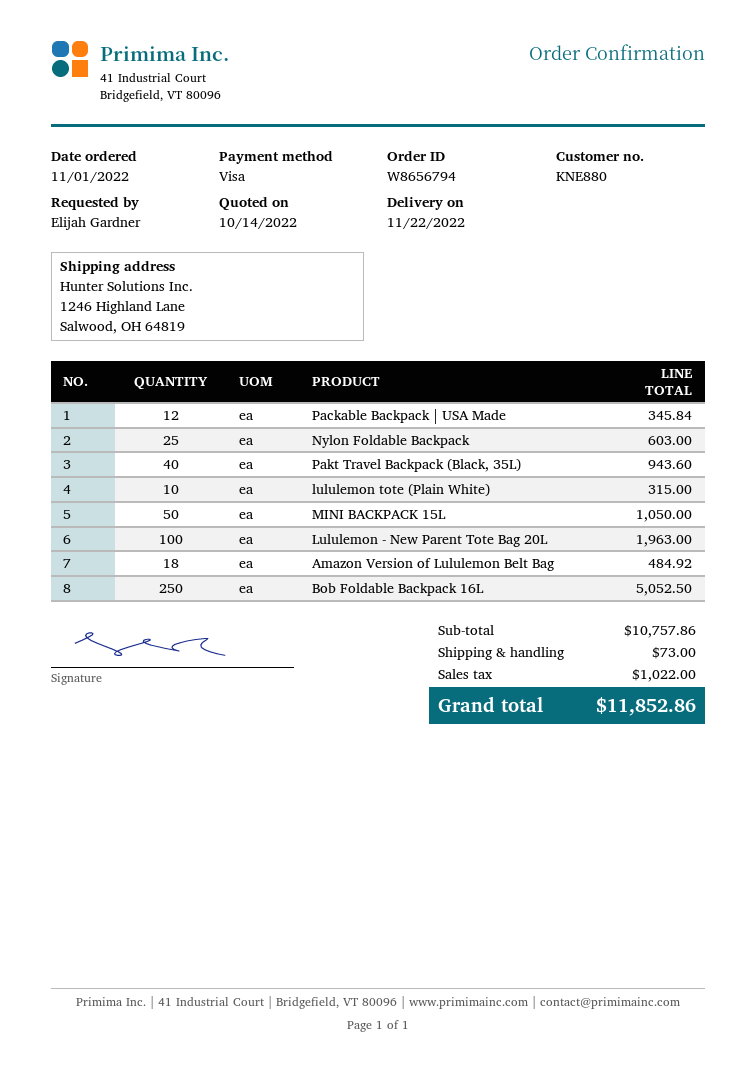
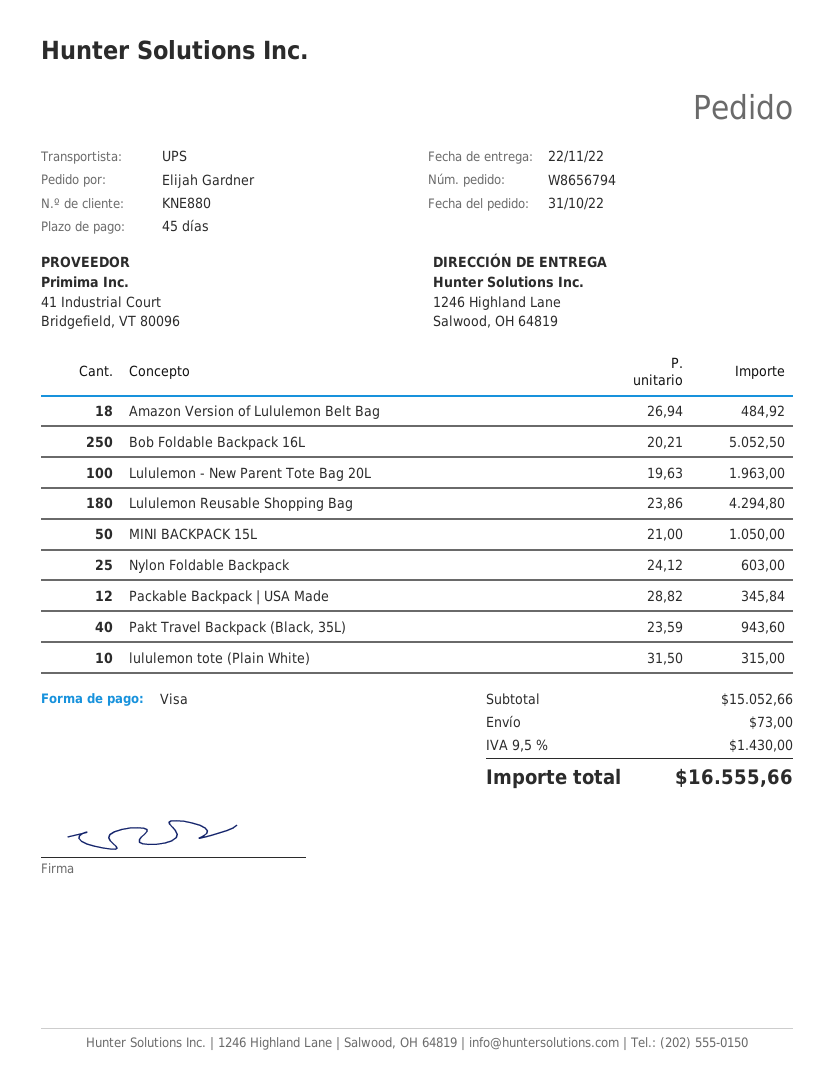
order date: 2022-11-01 -> 2022-10-31
Lululemon Reusable Shopping Bag: none -> 180 for 4294.80
subtotal: 10757.86 -> 15052.66
tax: 1022.00 -> 1430.00
total: 11852.86 -> 16555.66

